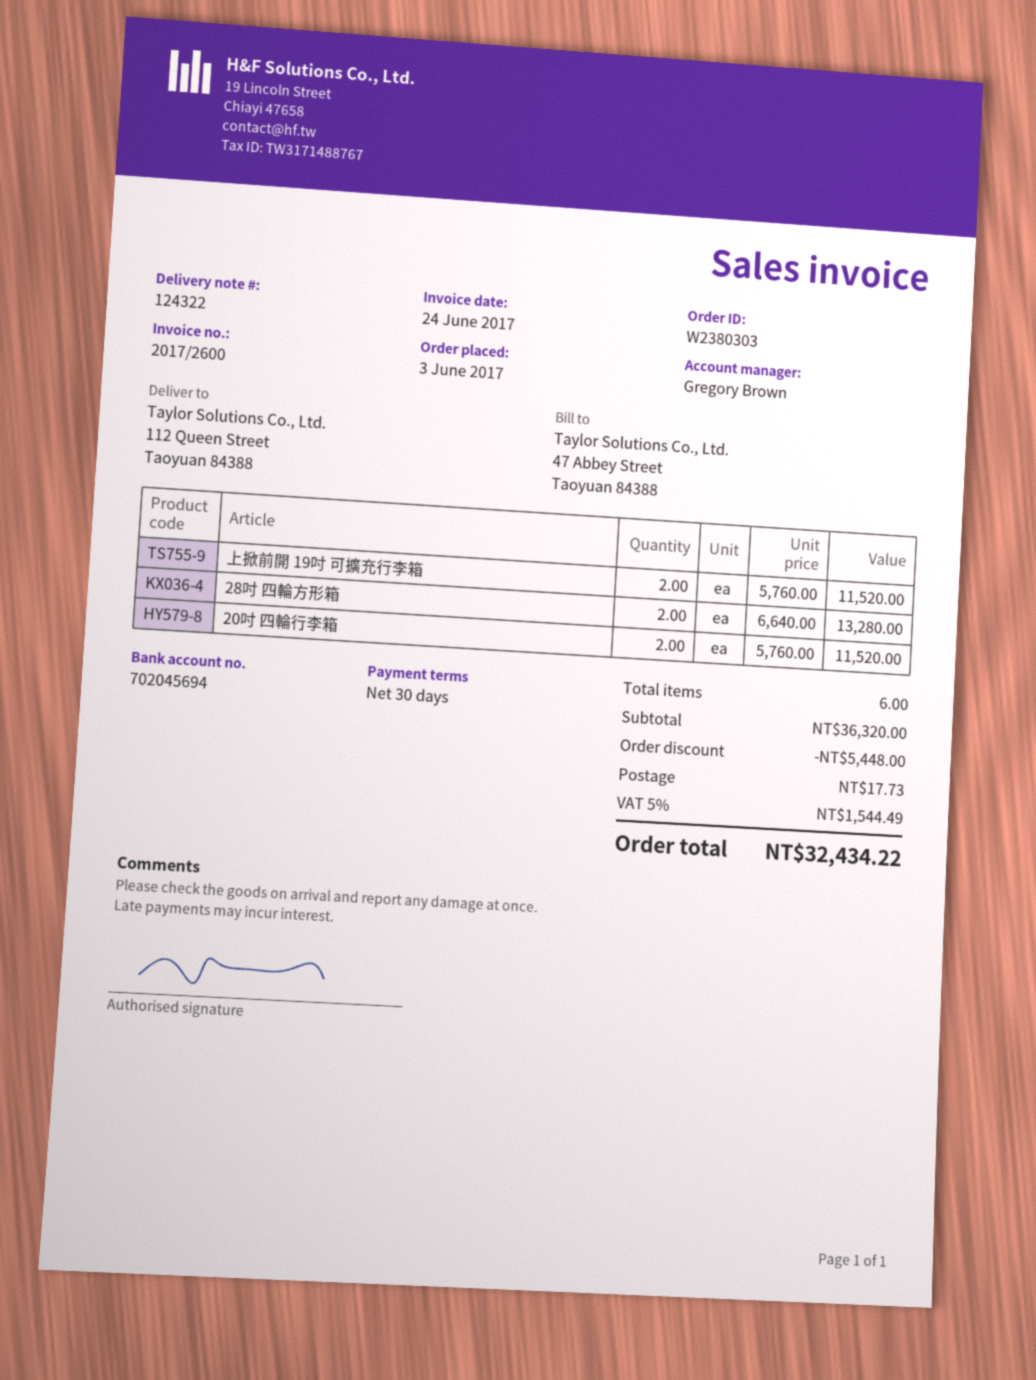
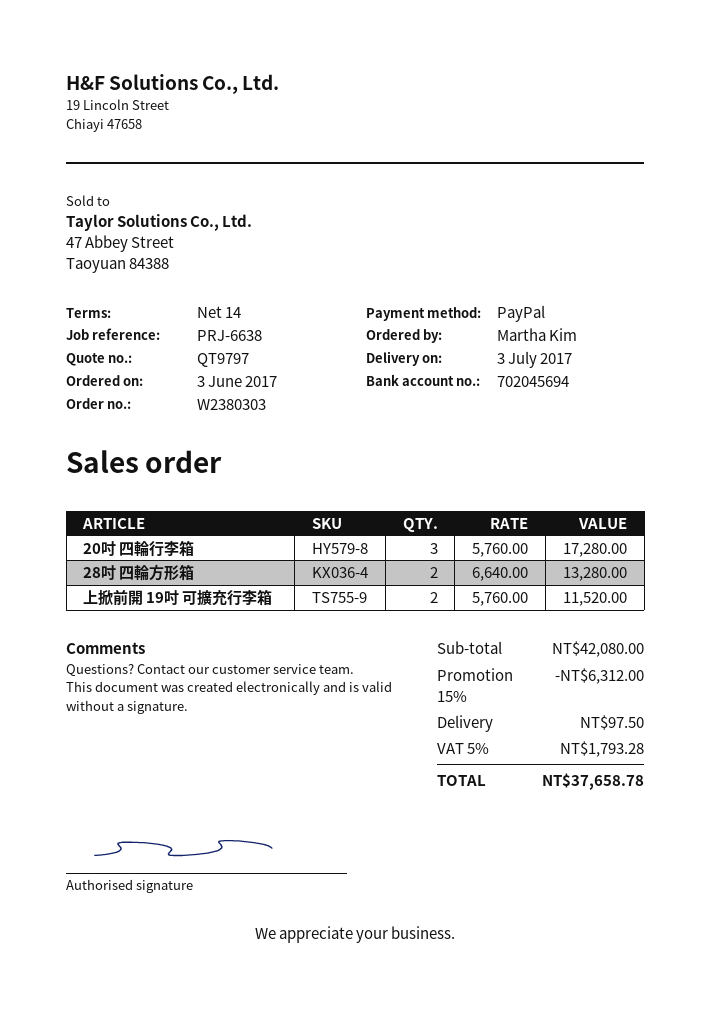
payment terms: 30 days -> 14 days
20吋 四輪行李箱: 2 x 5760.00 = 11520.00 -> 3 x 5760.00 = 17280.00
subtotal: 36320.00 -> 42080.00
discount: 5448.00 -> 6312.00
shipping: 17.73 -> 97.50
tax: 5% = 1544.49 -> 5% = 1793.28
total: 32434.22 -> 37658.78

